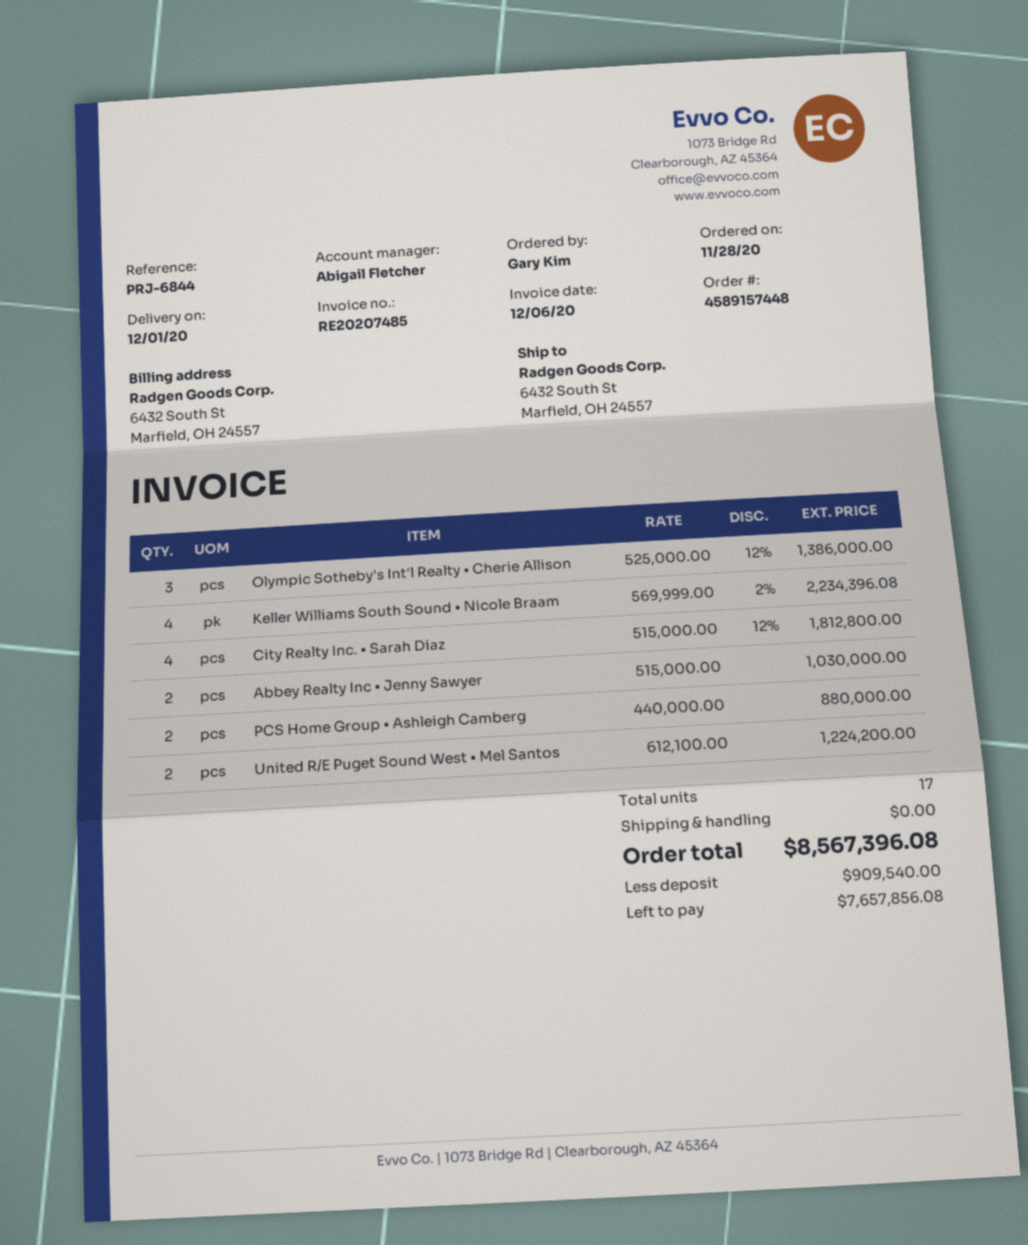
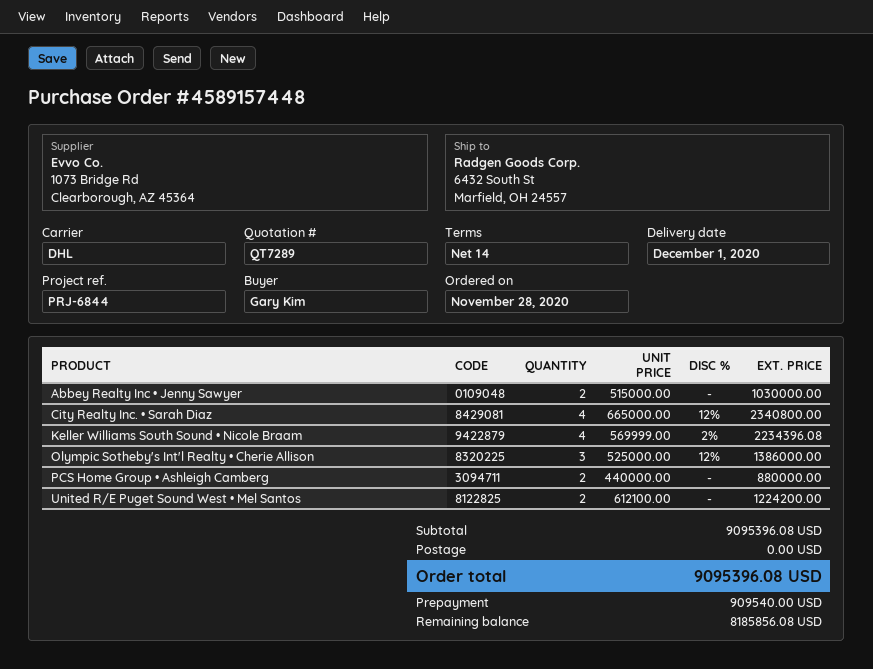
City Realty Inc. • Sarah Diaz: 4 x 515000.00 - 12% = 1812800.00 -> 4 x 665000.00 - 12% = 2340800.00
total: 8567396.08 -> 9095396.08
balance: 7657856.08 -> 8185856.08

